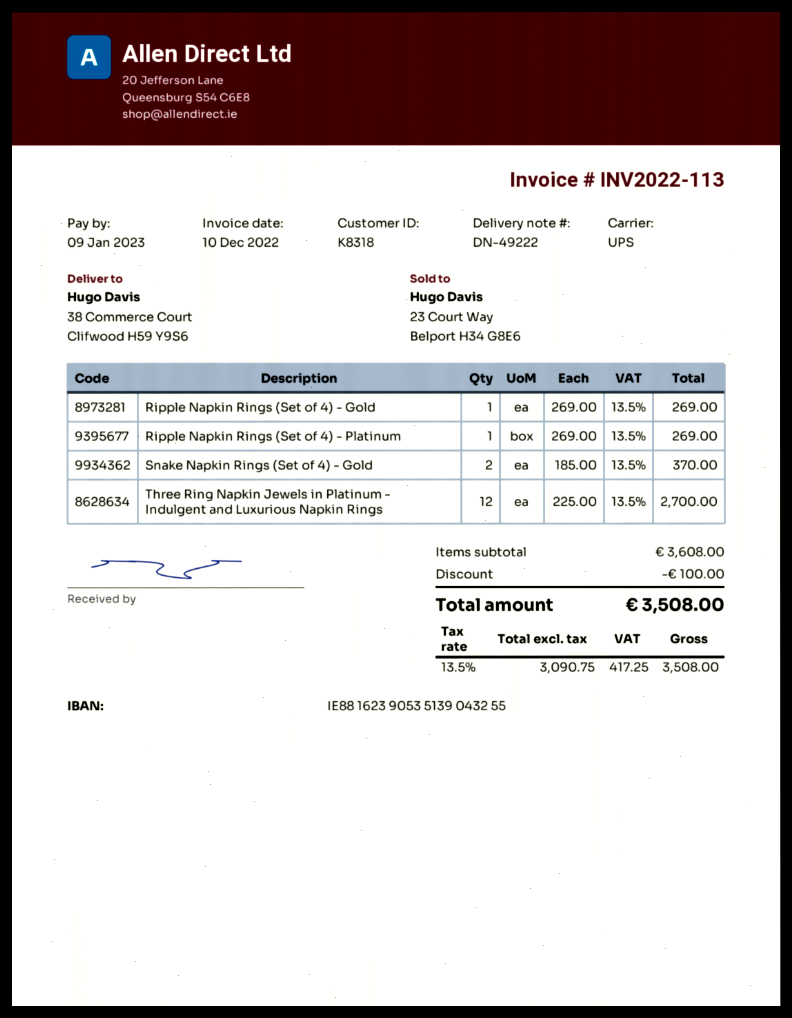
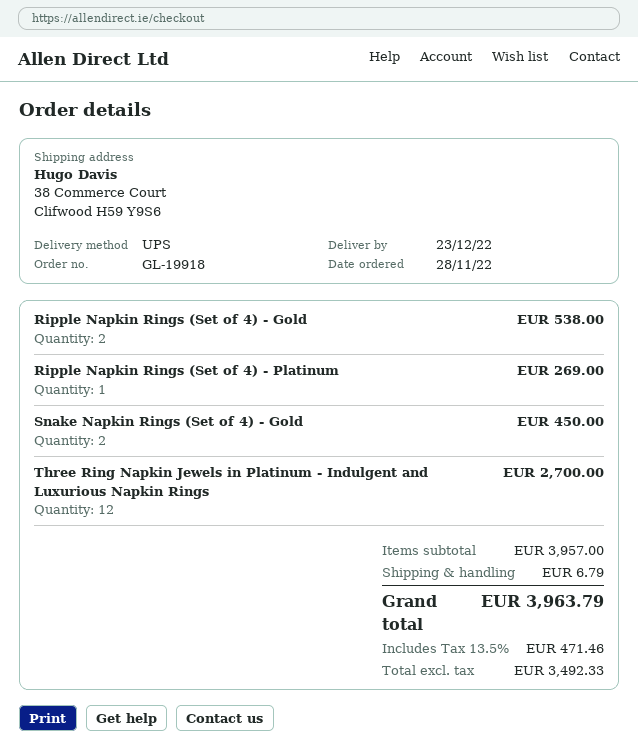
Ripple Napkin Rings (Set of 4) - Gold: 1 for 269.00 -> 2 for 538.00
Snake Napkin Rings (Set of 4) - Gold: 2 for 370.00 -> 2 for 450.00
subtotal: 3608.00 -> 3957.00
discount: 100.00 -> none
shipping: none -> 6.79
net: 3090.75 -> 3492.33
tax: 13.5% = 417.25 -> 13.5% = 471.46
total: 3508.00 -> 3963.79

